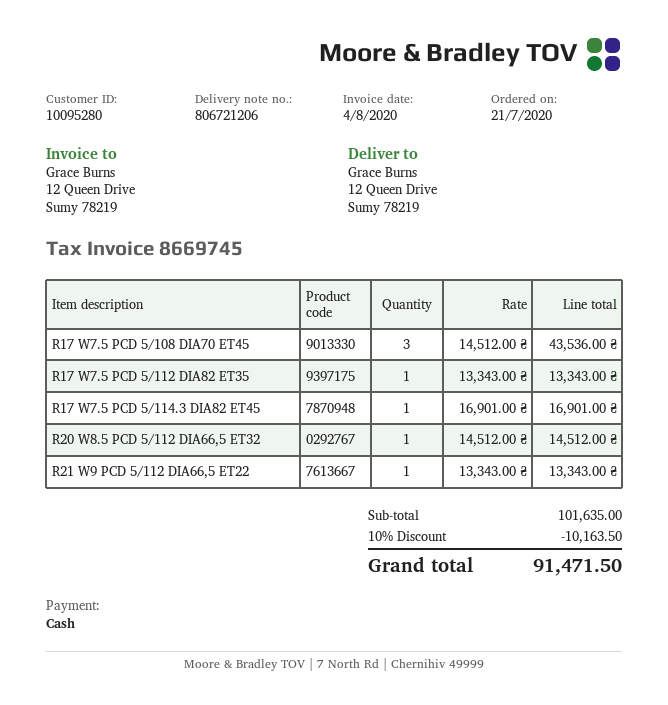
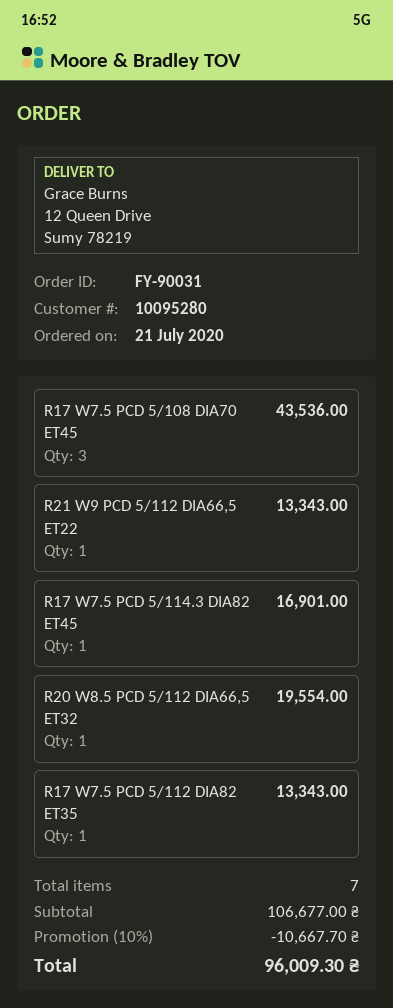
R20 W8.5 PCD 5/112 DIA66,5 ET32: 1 for 14512.00 -> 1 for 19554.00
subtotal: 101635.00 -> 106677.00
discount: 10% = 10163.50 -> 10% = 10667.70
total: 91471.50 -> 96009.30

